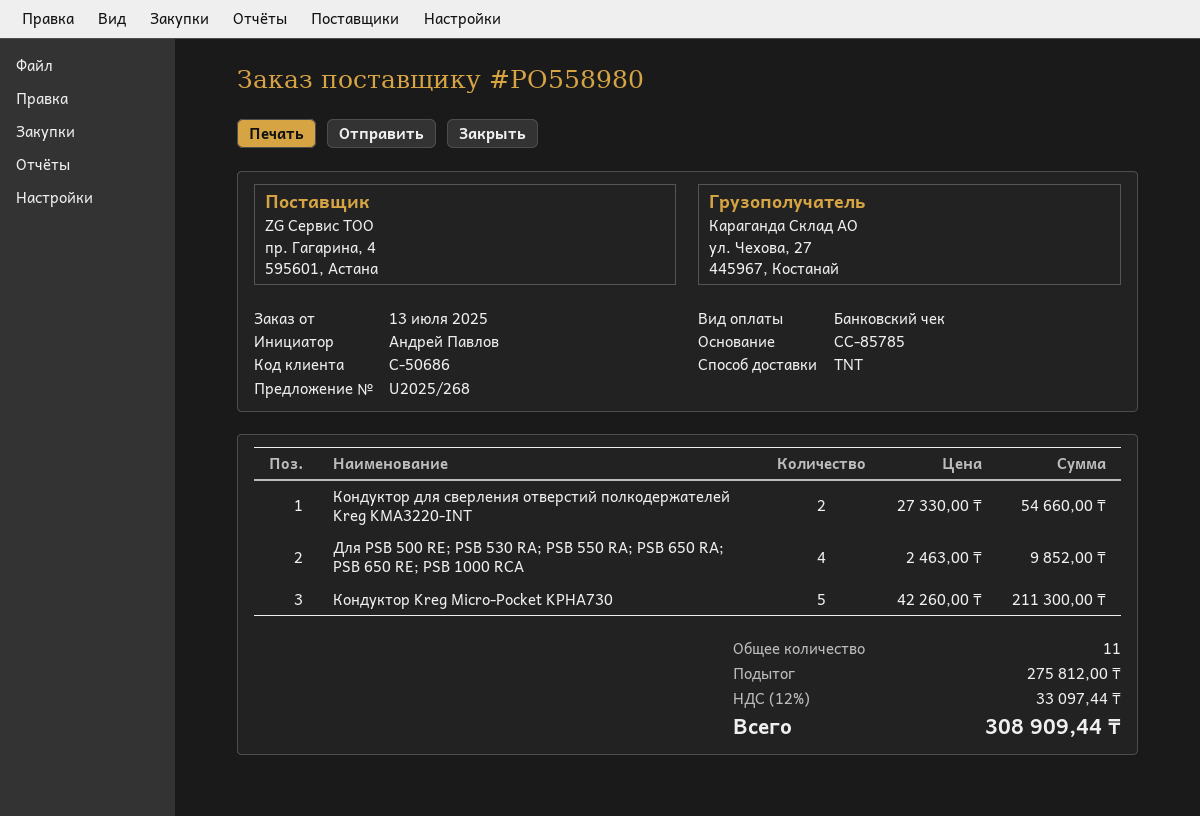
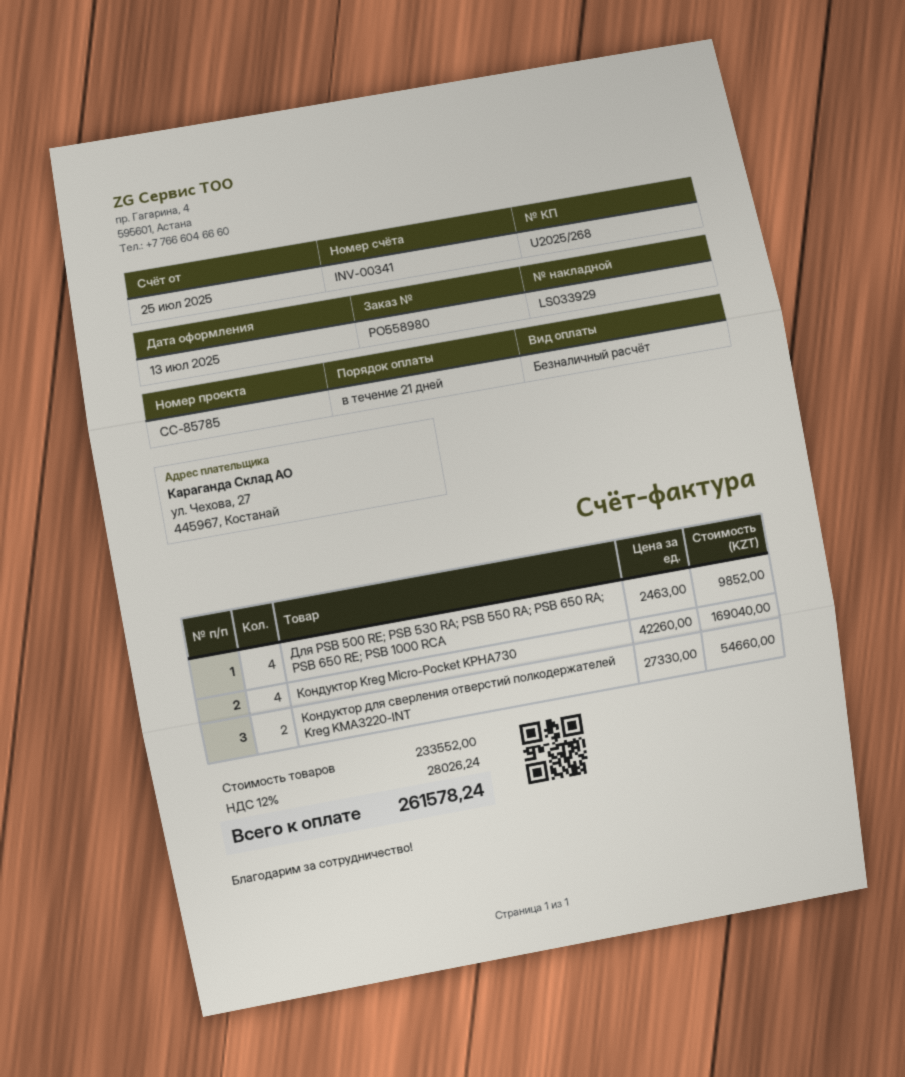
payment method: cheque -> bank transfer
Кондуктор Kreg Micro-Pocket KPHA730: 5 x 42260.00 = 211300.00 -> 4 x 42260.00 = 169040.00
subtotal: 275812.00 -> 233552.00
tax: 12% = 33097.44 -> 12% = 28026.24
total: 308909.44 -> 261578.24

